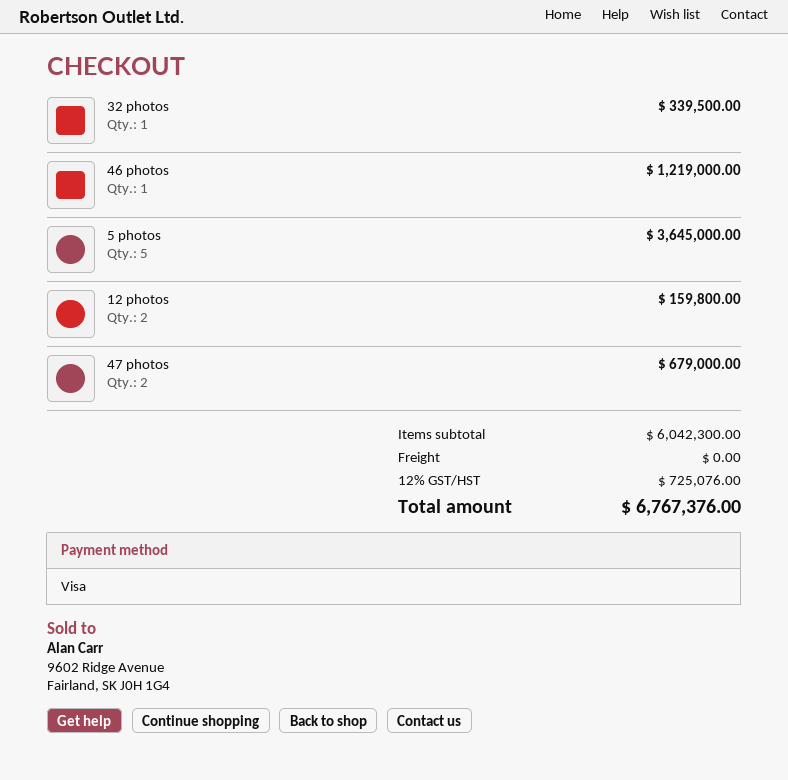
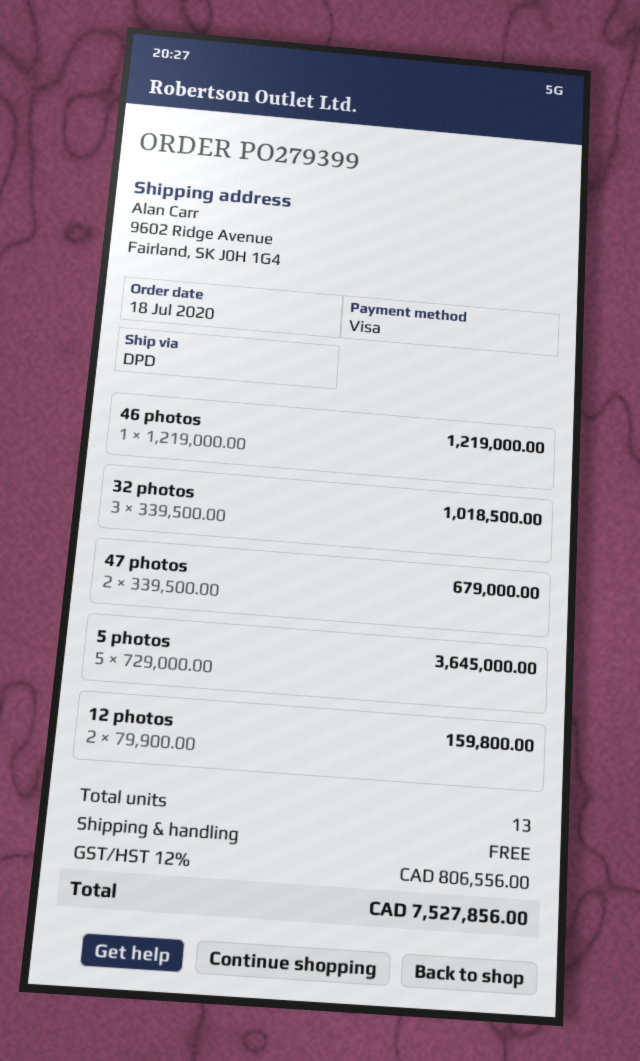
32 photos: 1 for 339500.00 -> 3 for 1018500.00
tax: 12% = 725076.00 -> 12% = 806556.00
total: 6767376.00 -> 7527856.00

